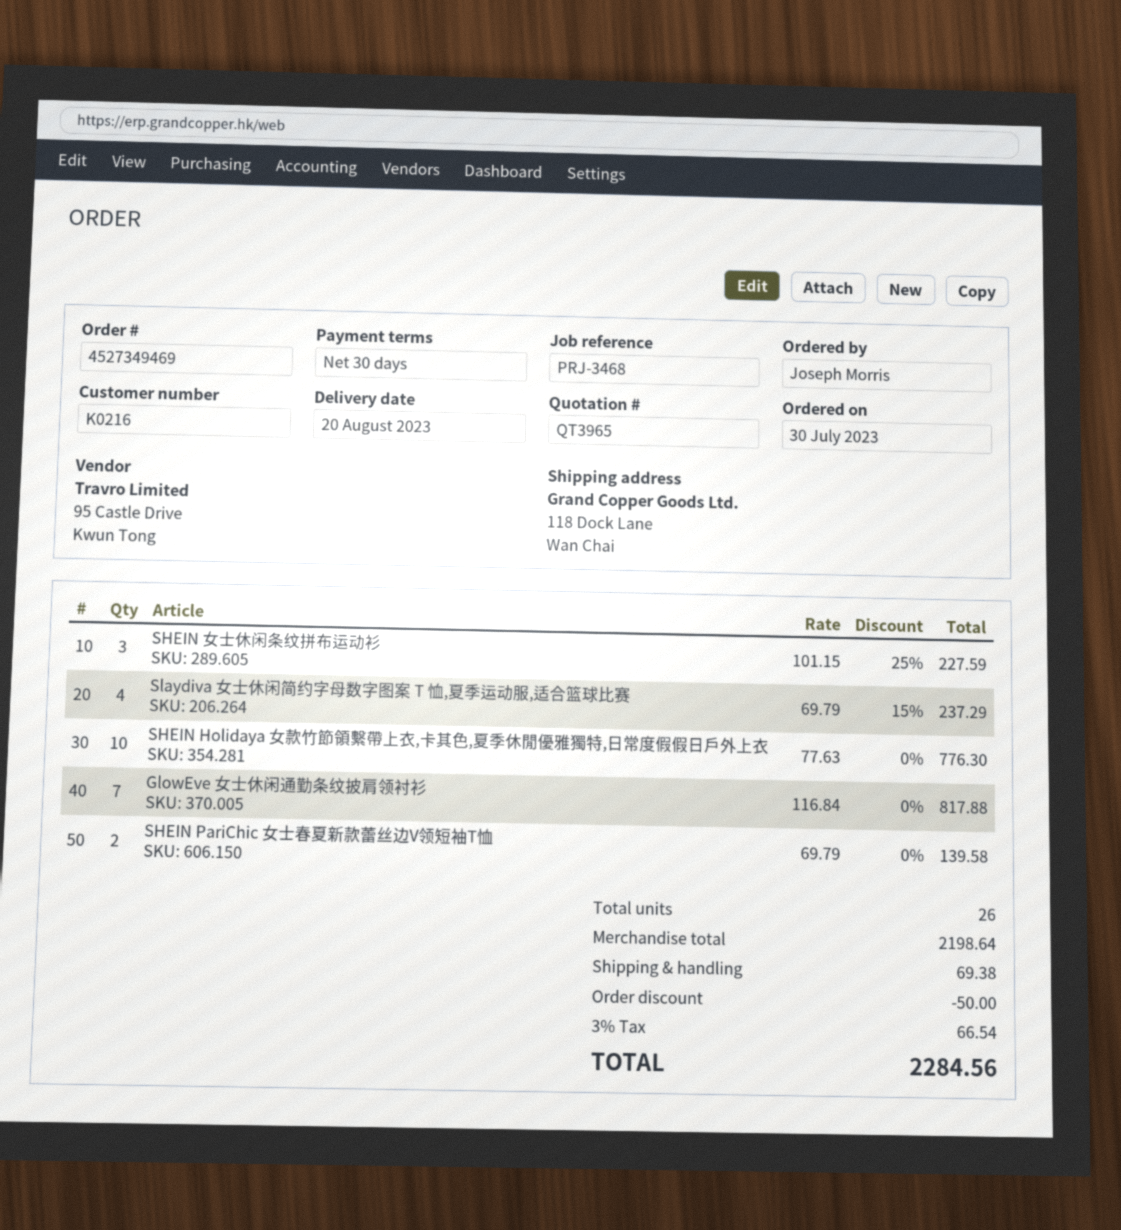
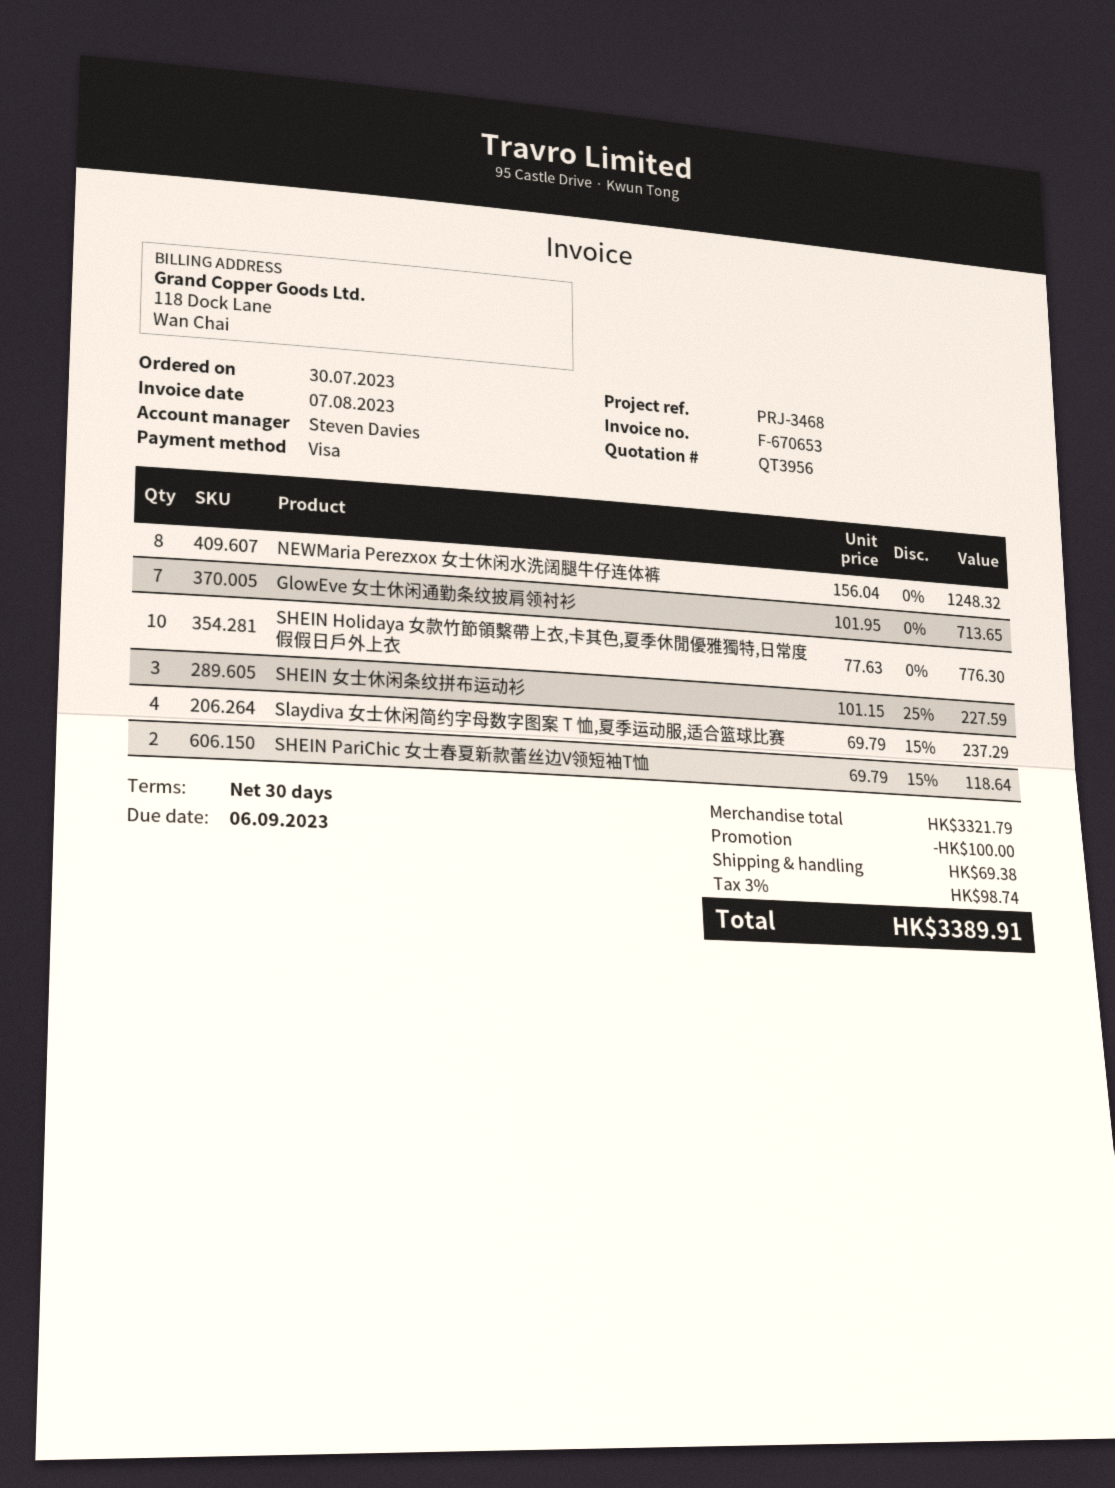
quote number: QT3965 -> QT3956
GlowEve 女士休闲通勤条纹披肩领衬衫: 7 x 116.84 = 817.88 -> 7 x 101.95 = 713.65
SHEIN PariChic 女士春夏新款蕾丝边V领短袖T恤: 2 x 69.79 = 139.58 -> 2 x 69.79 - 15% = 118.64
NEWMaria Perezxox 女士休闲水洗阔腿牛仔连体裤: none -> 8 x 156.04 = 1248.32
subtotal: 2198.64 -> 3321.79
discount: 50.00 -> 100.00
tax: 3% = 66.54 -> 3% = 98.74
total: 2284.56 -> 3389.91

